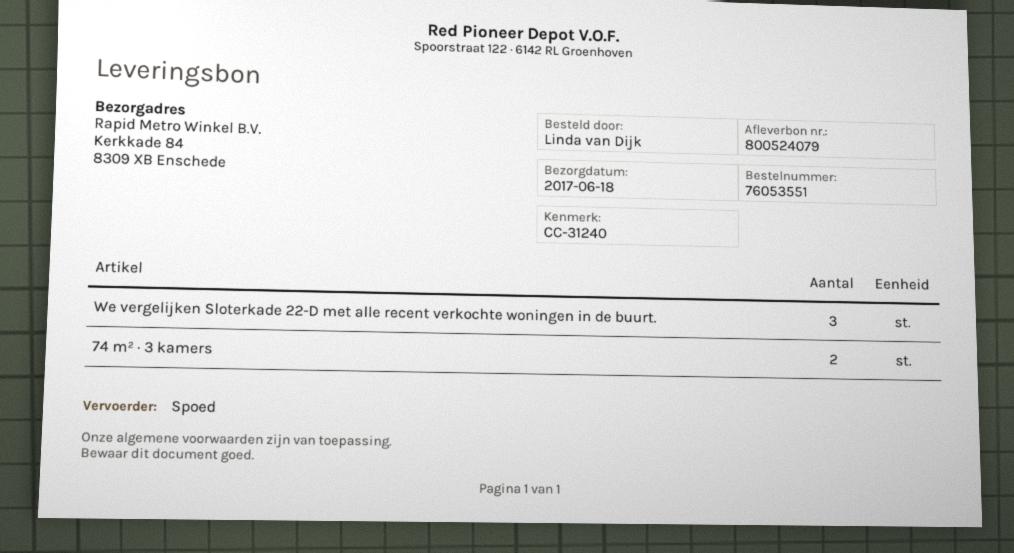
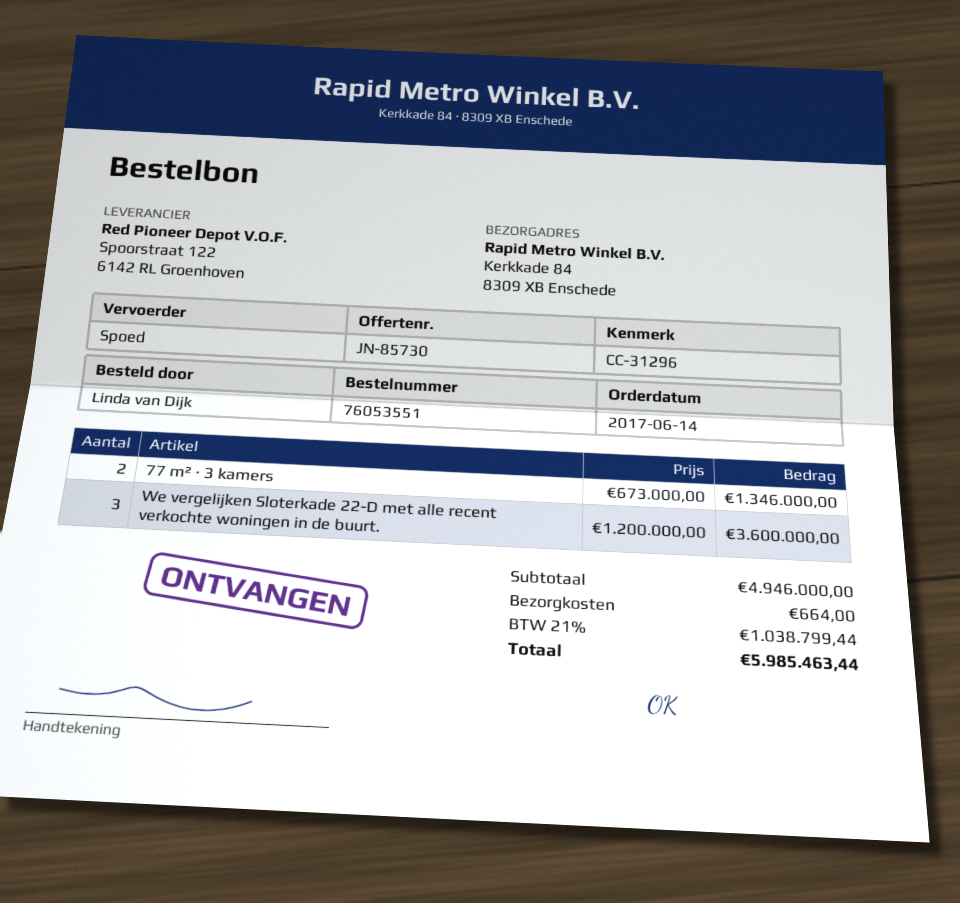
reference: CC-31240 -> CC-31296
74 m² · 3 kamers: 2 -> none
77 m² · 3 kamers: none -> 2

